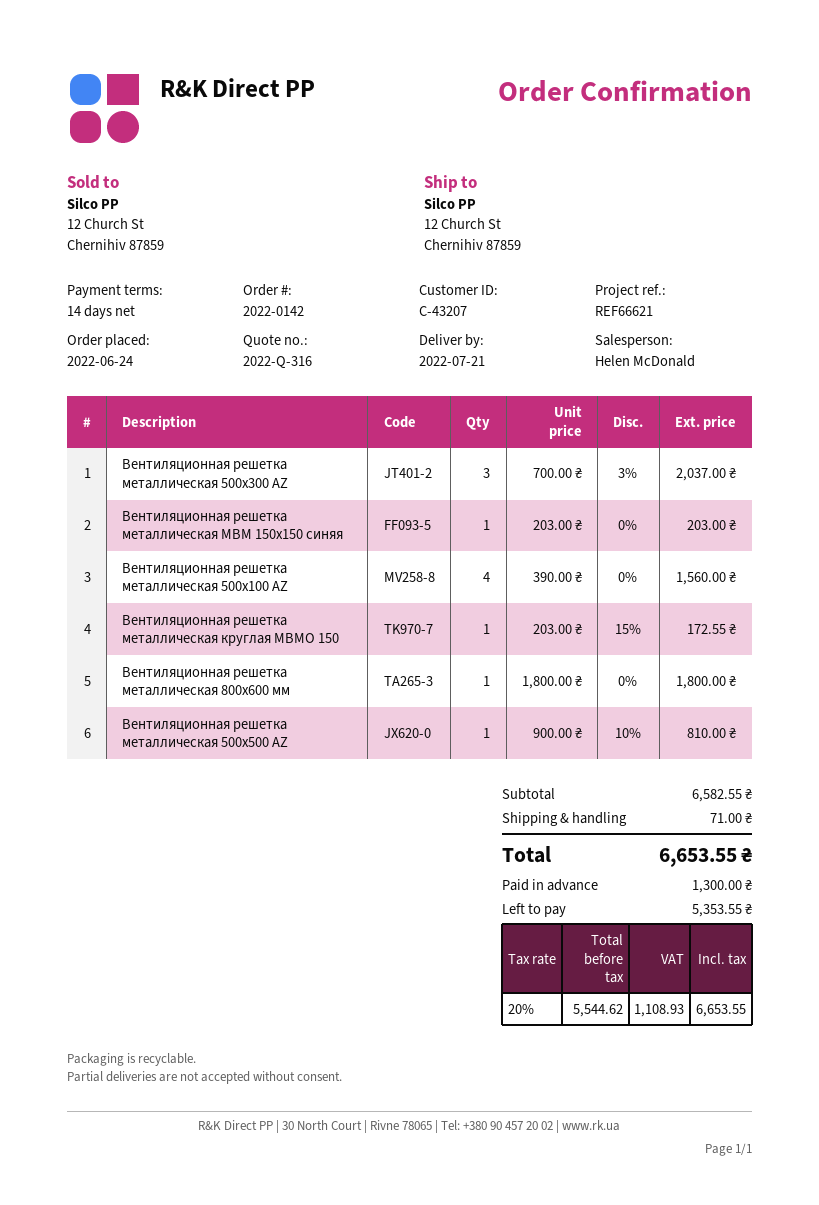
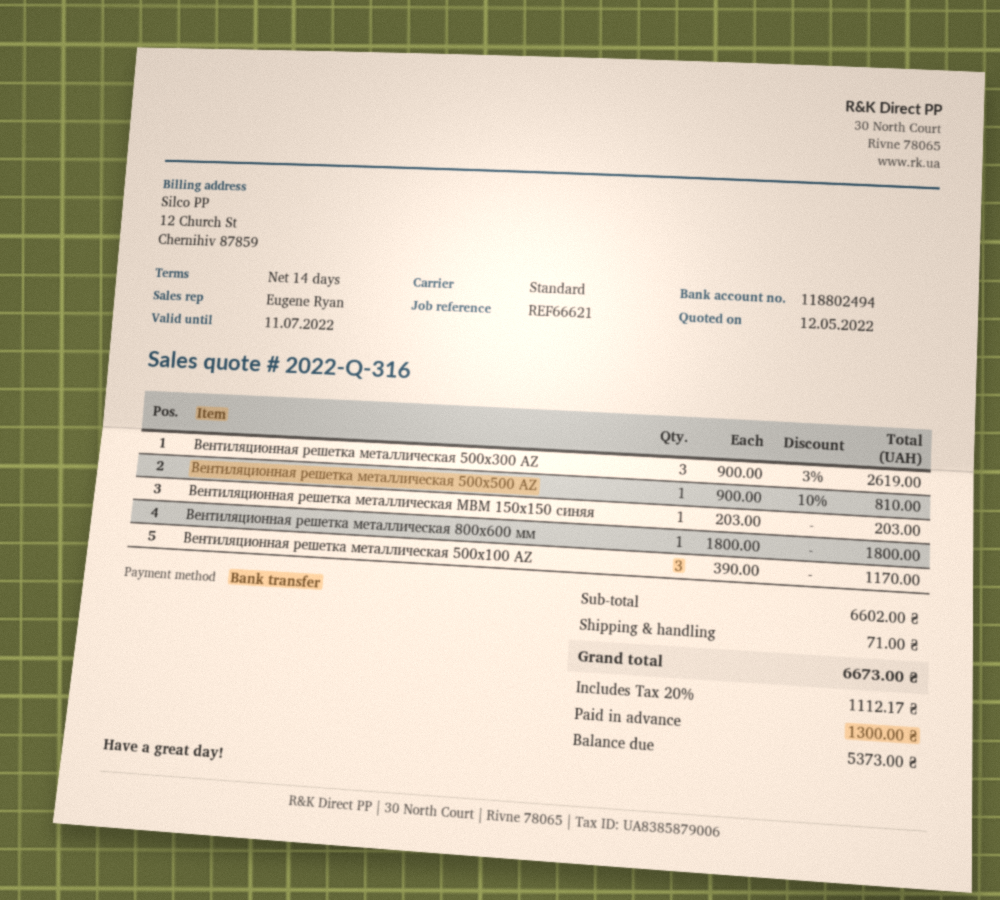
sales rep: Helen McDonald -> Eugene Ryan
Вентиляционная решетка металлическая 500х300 AZ: 3 x 700.00 - 3% = 2037.00 -> 3 x 900.00 - 3% = 2619.00
Вентиляционная решетка металлическая 500х100 AZ: 4 x 390.00 = 1560.00 -> 3 x 390.00 = 1170.00
Вентиляционная решетка металлическая круглая МВМО 150: 1 x 203.00 - 15% = 172.55 -> none
subtotal: 6582.55 -> 6602.00
tax: 20% = 1108.93 -> 20% = 1112.17
total: 6653.55 -> 6673.00
balance: 5353.55 -> 5373.00

